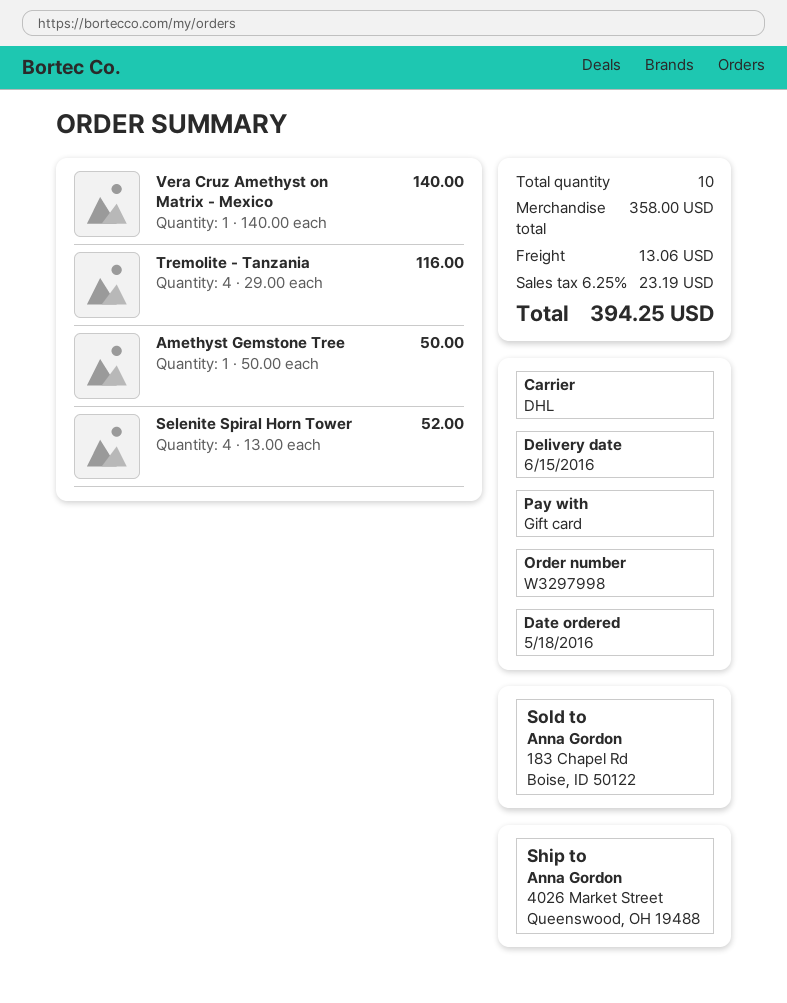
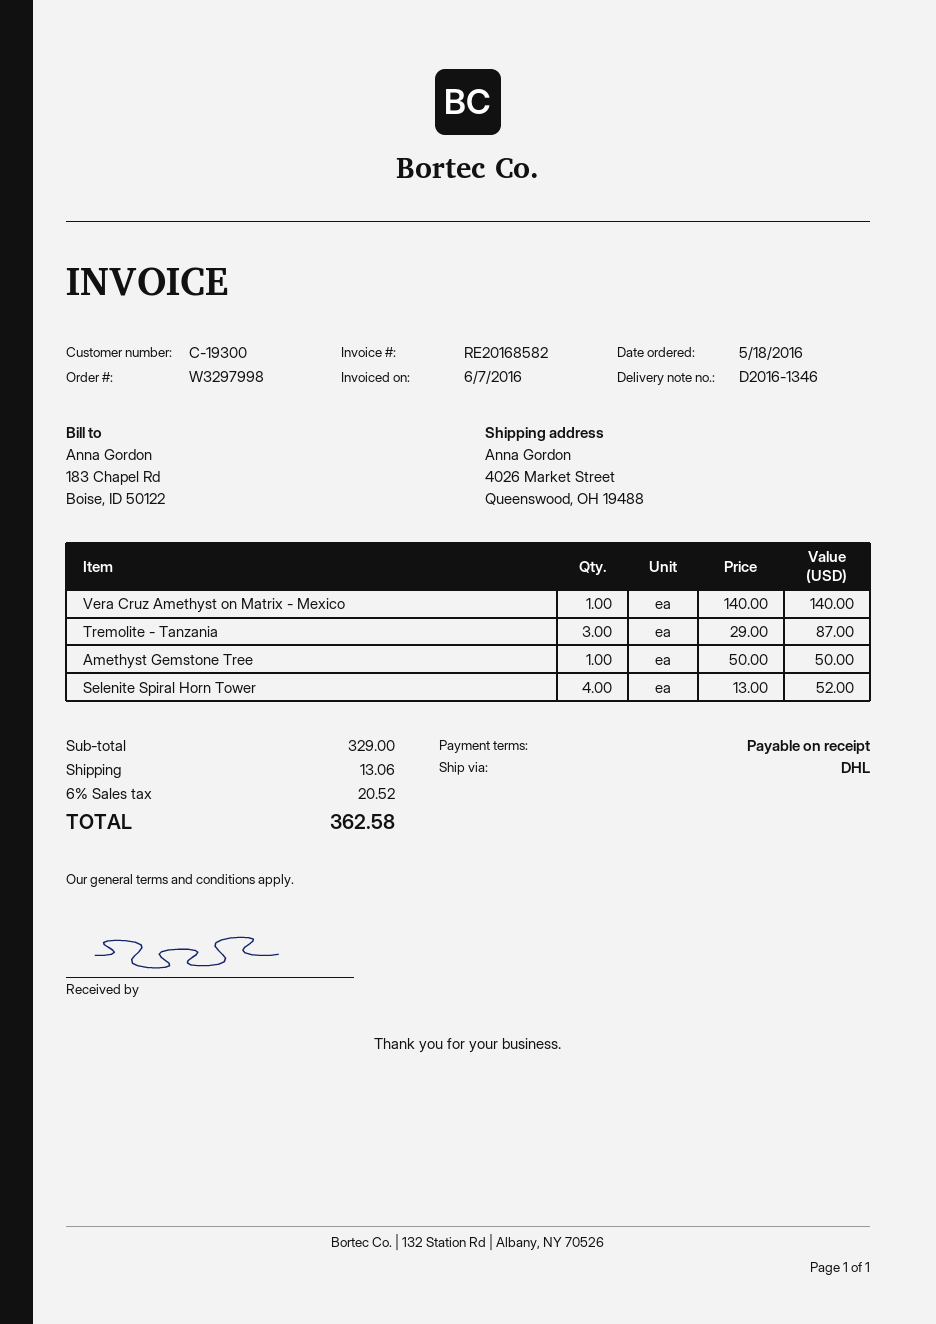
Tremolite - Tanzania: 4 x 29.00 = 116.00 -> 3 x 29.00 = 87.00
subtotal: 358.00 -> 329.00
tax: 6.25% = 23.19 -> 6% = 20.52
total: 394.25 -> 362.58

